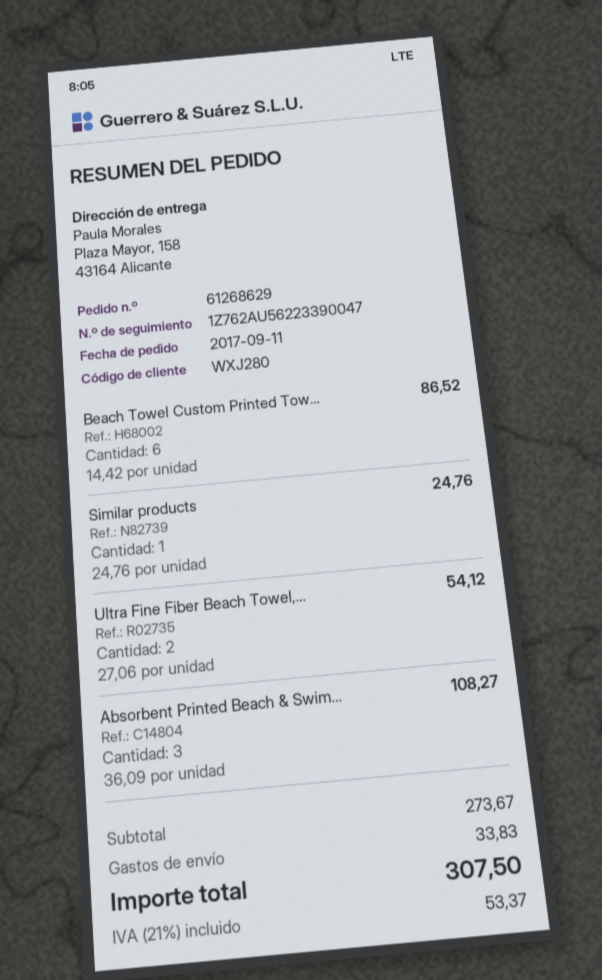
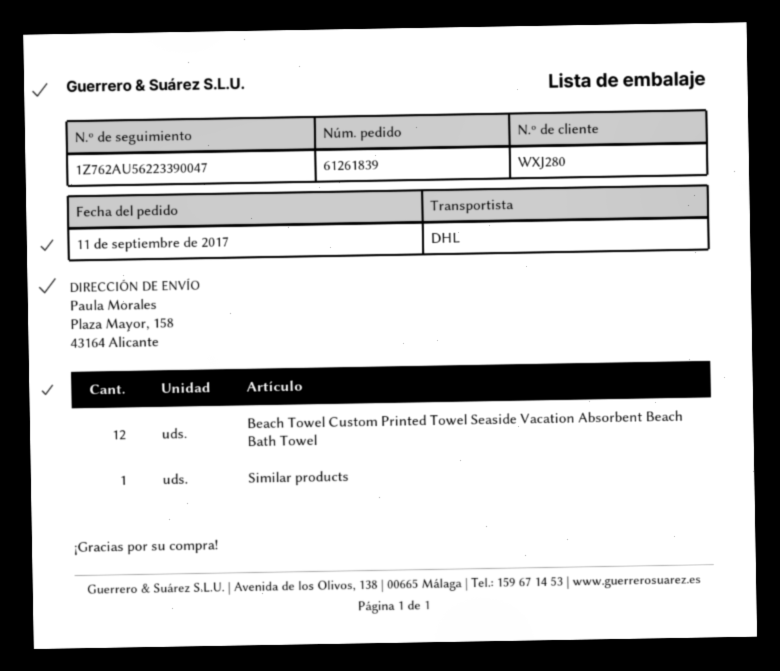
order number: 61268629 -> 61261839
Beach Towel Custom Printed Tow...: 6 -> 12
Ultra Fine Fiber Beach Towel,...: 2 -> none
Absorbent Printed Beach & Swim...: 3 -> none

